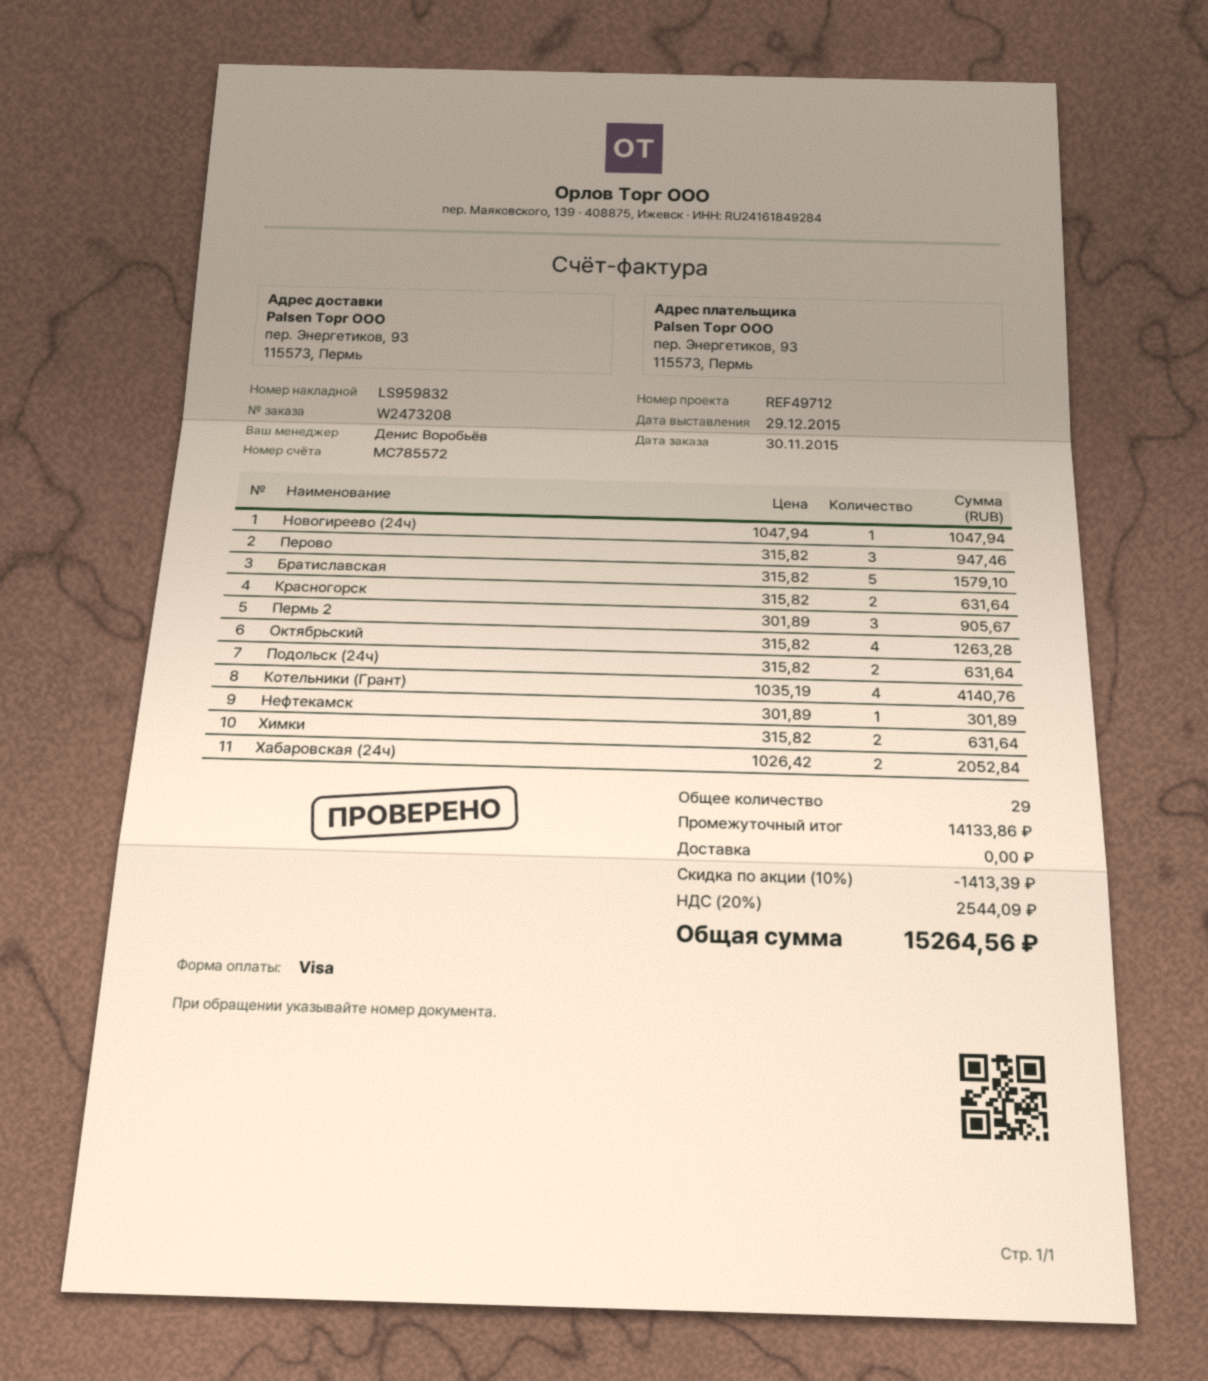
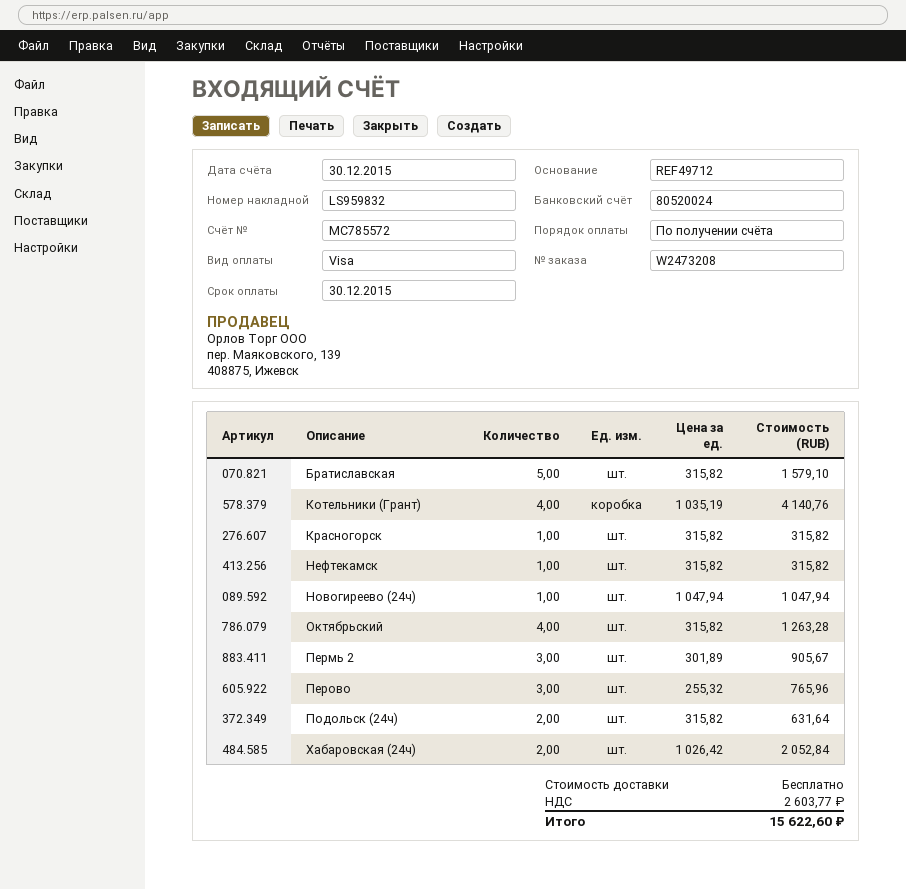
invoice date: 2015-12-29 -> 2015-12-30
Перово: 3 x 315.82 = 947.46 -> 3 x 255.32 = 765.96
Красногорск: 2 x 315.82 = 631.64 -> 1 x 315.82 = 315.82
Нефтекамск: 1 x 301.89 = 301.89 -> 1 x 315.82 = 315.82
Химки: 2 x 315.82 = 631.64 -> none
discount: 10% = 1413.39 -> none
tax: 2544.09 -> 2603.77
total: 15264.56 -> 15622.60

